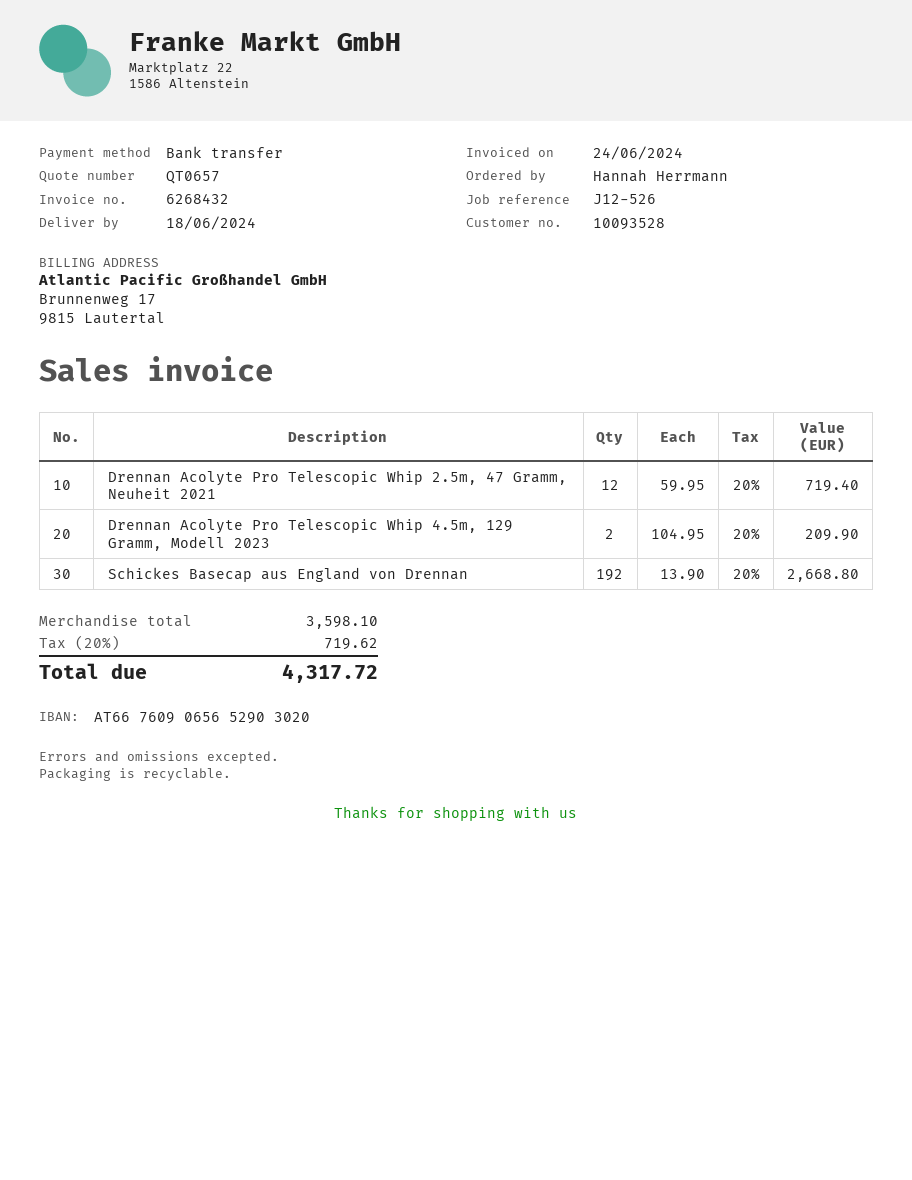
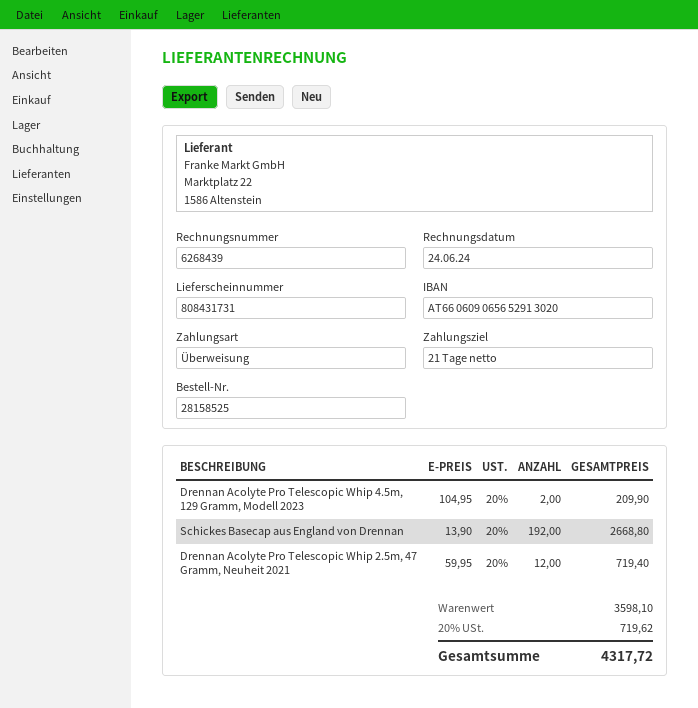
invoice number: 6268432 -> 6268439
bank account: AT667609065652903020 -> AT660609065652913020

